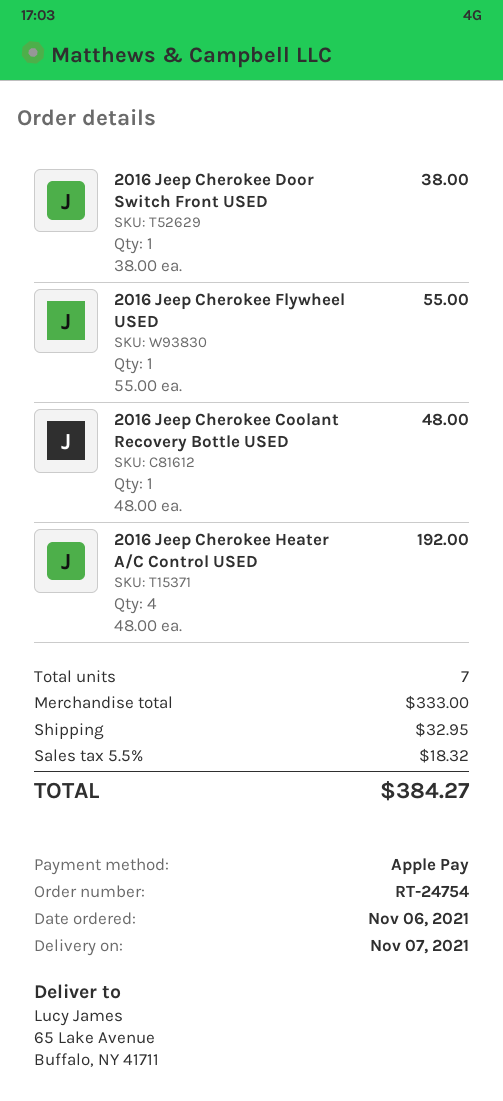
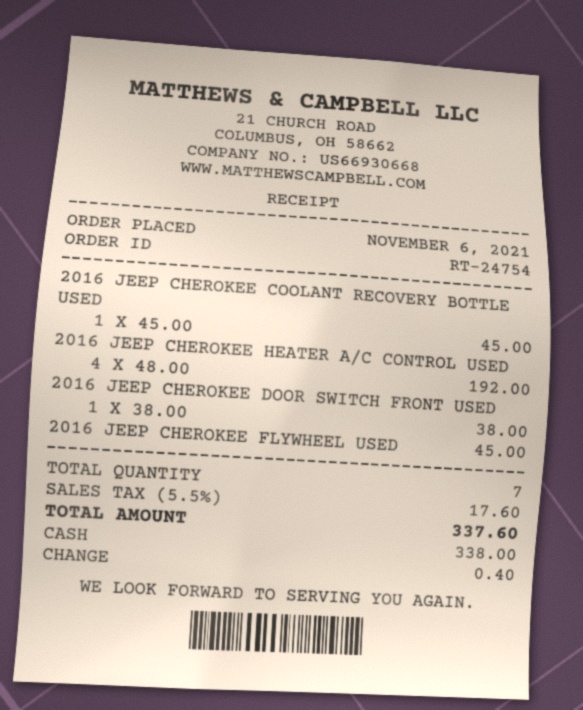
payment method: Apple Pay -> cash
2016 Jeep Cherokee Flywheel USED: 1 x 55.00 = 55.00 -> 1 x 45.00 = 45.00
2016 Jeep Cherokee Coolant Recovery Bottle USED: 1 x 48.00 = 48.00 -> 1 x 45.00 = 45.00
shipping: 32.95 -> none
tax: 5.5% = 18.32 -> 5.5% = 17.60
total: 384.27 -> 337.60

